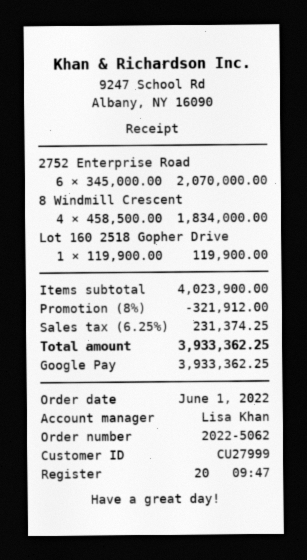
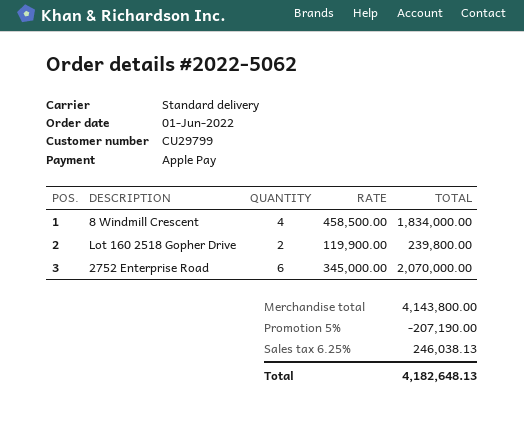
customer number: CU27999 -> CU29799
payment method: Google Pay -> Apple Pay
Lot 160 2518 Gopher Drive: 1 x 119900.00 = 119900.00 -> 2 x 119900.00 = 239800.00
subtotal: 4023900.00 -> 4143800.00
discount: 8% = 321912.00 -> 5% = 207190.00
tax: 6.25% = 231374.25 -> 6.25% = 246038.13
total: 3933362.25 -> 4182648.13

